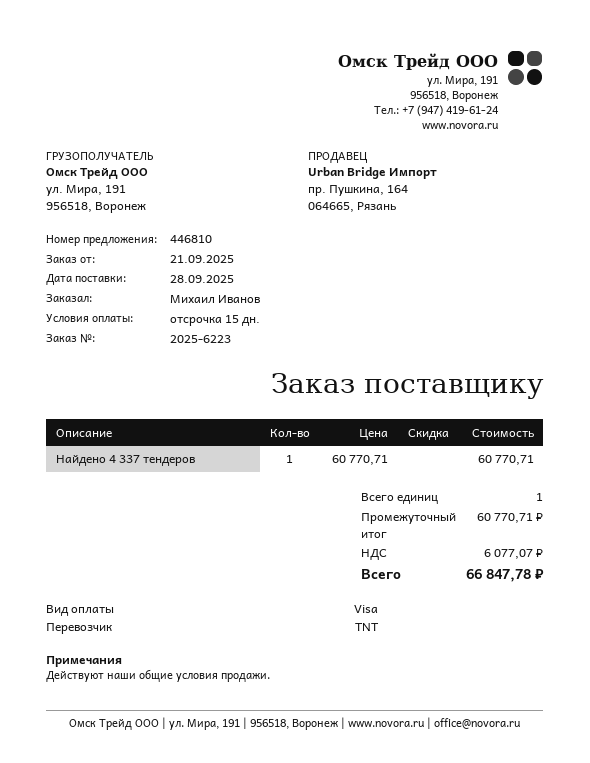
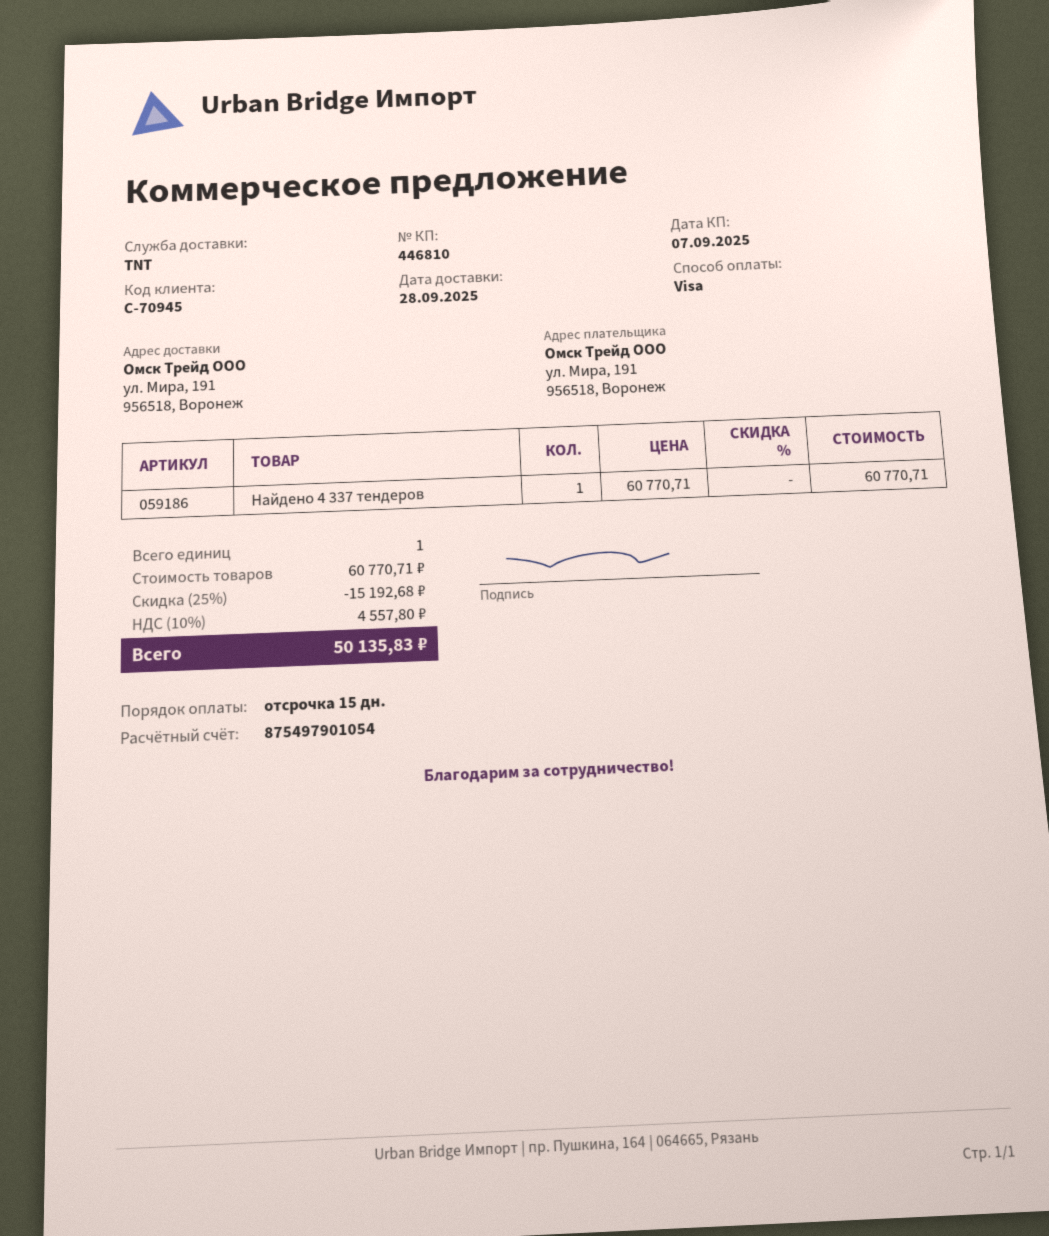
discount: none -> 25% = 15192.68
tax: 6077.07 -> 4557.80
total: 66847.78 -> 50135.83

